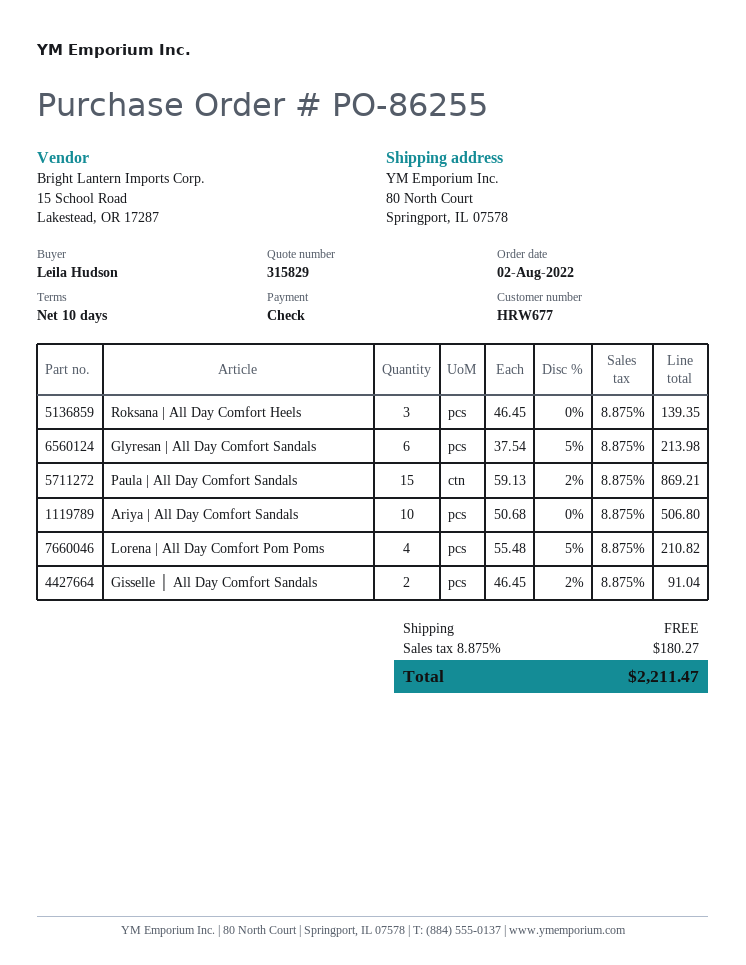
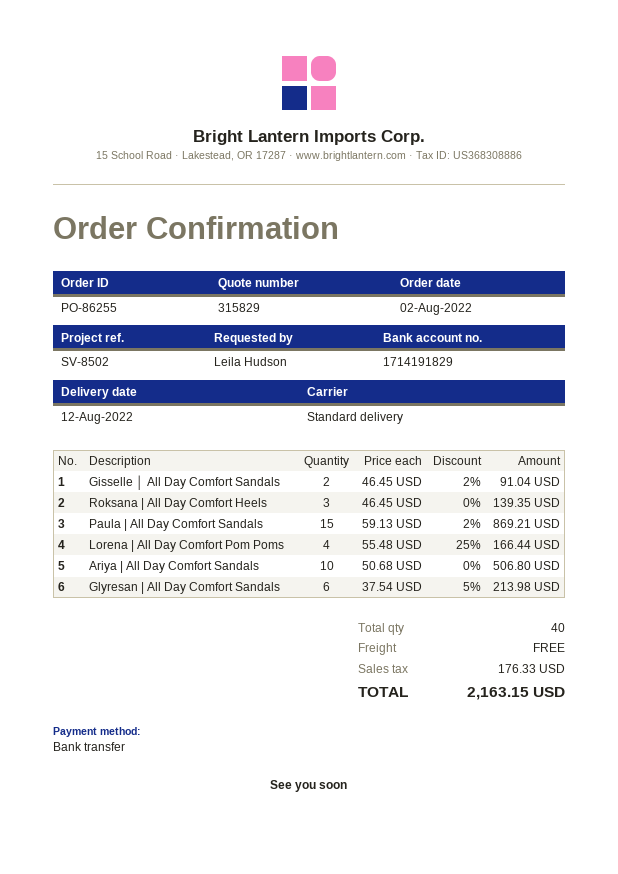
payment method: cheque -> bank transfer
Lorena | All Day Comfort Pom Poms: 4 x 55.48 - 5% = 210.82 -> 4 x 55.48 - 25% = 166.44
tax: 180.27 -> 176.33
total: 2211.47 -> 2163.15

